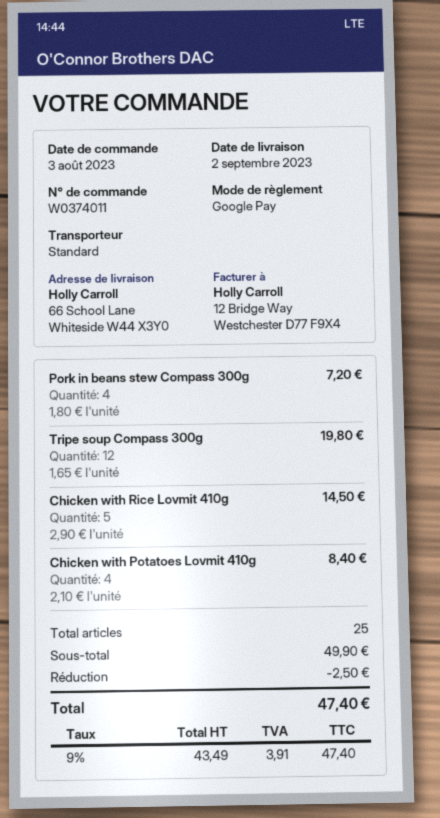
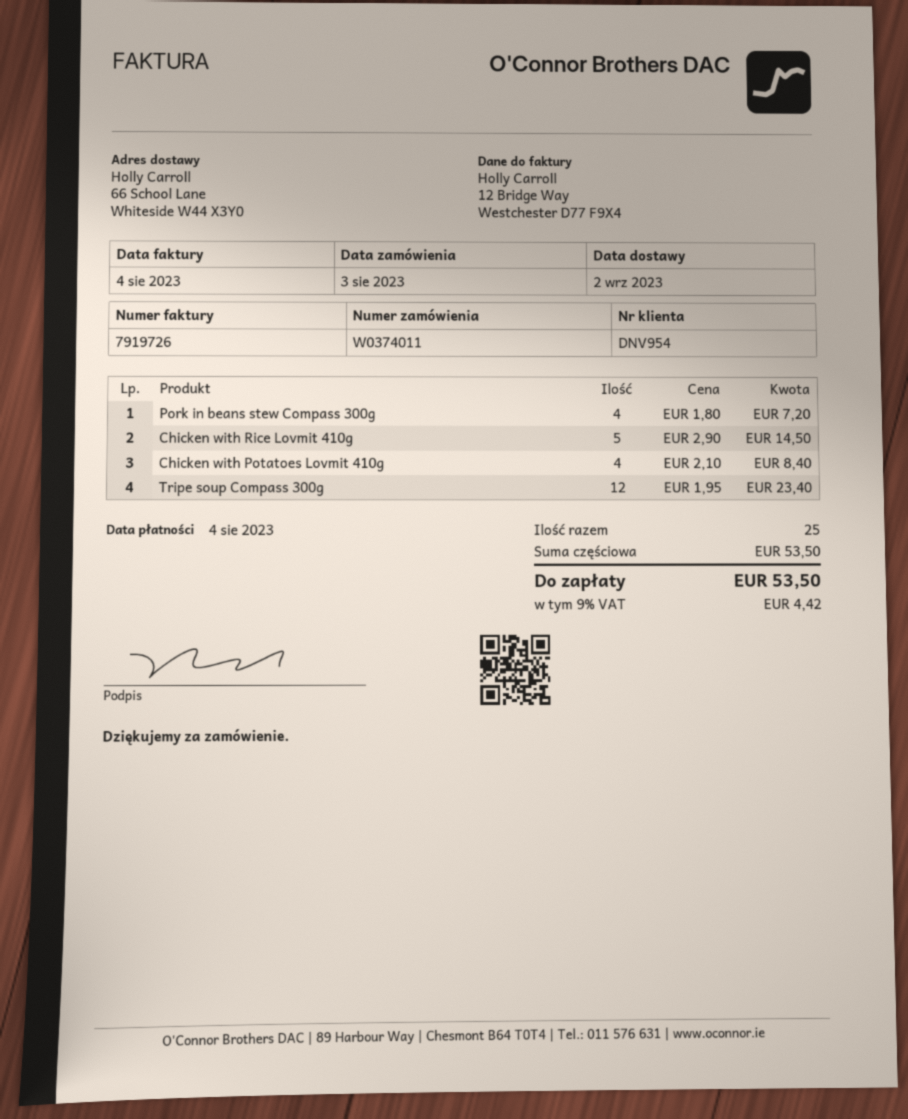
Tripe soup Compass 300g: 12 x 1.65 = 19.80 -> 12 x 1.95 = 23.40
subtotal: 49.90 -> 53.50
discount: 2.50 -> none
tax: 9% = 3.91 -> 9% = 4.42
total: 47.40 -> 53.50

